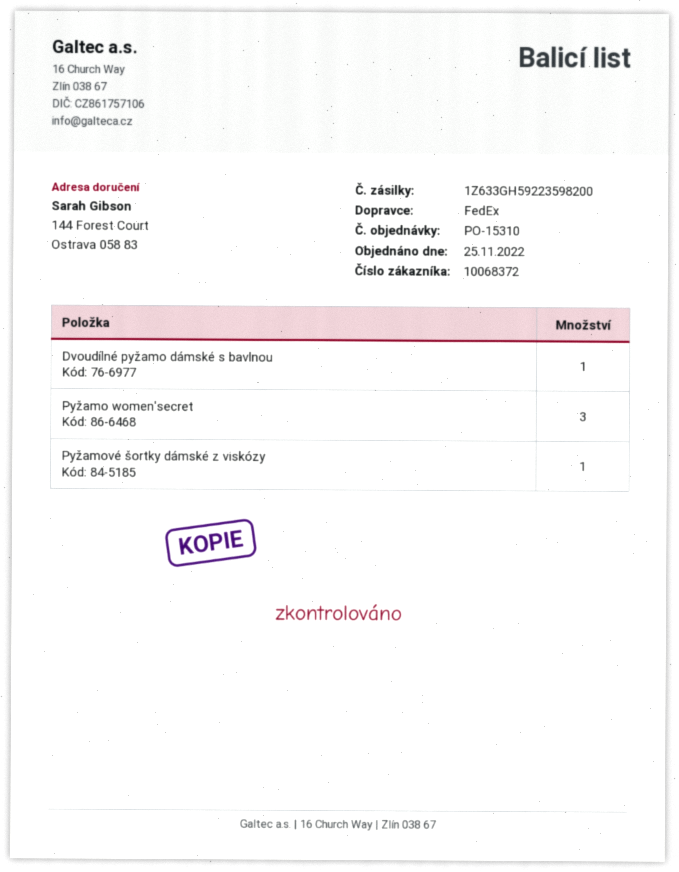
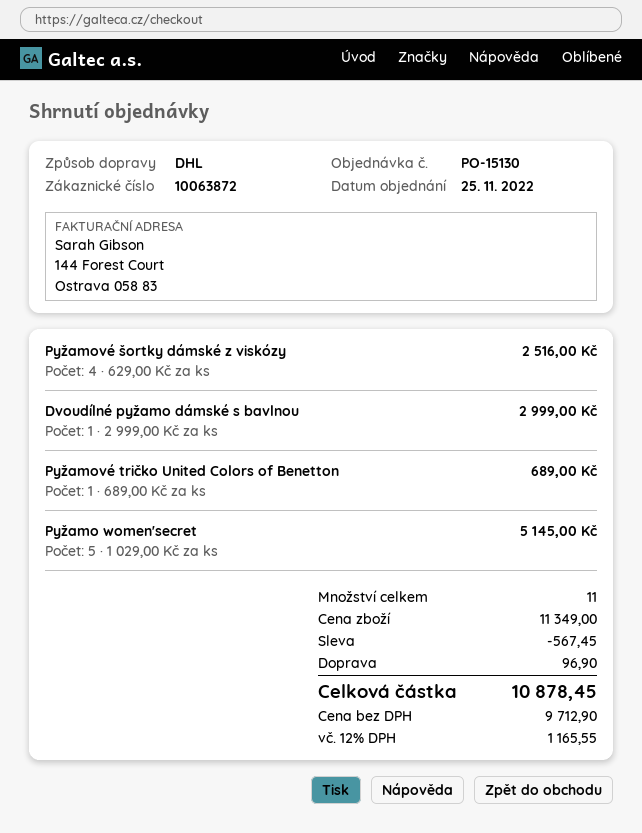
order number: PO-15310 -> PO-15130
customer number: 10068372 -> 10063872
shipping method: FedEx -> DHL
Pyžamo women'secret: 3 -> 5
Pyžamové šortky dámské z viskózy: 1 -> 4
Pyžamové tričko United Colors of Benetton: none -> 1

